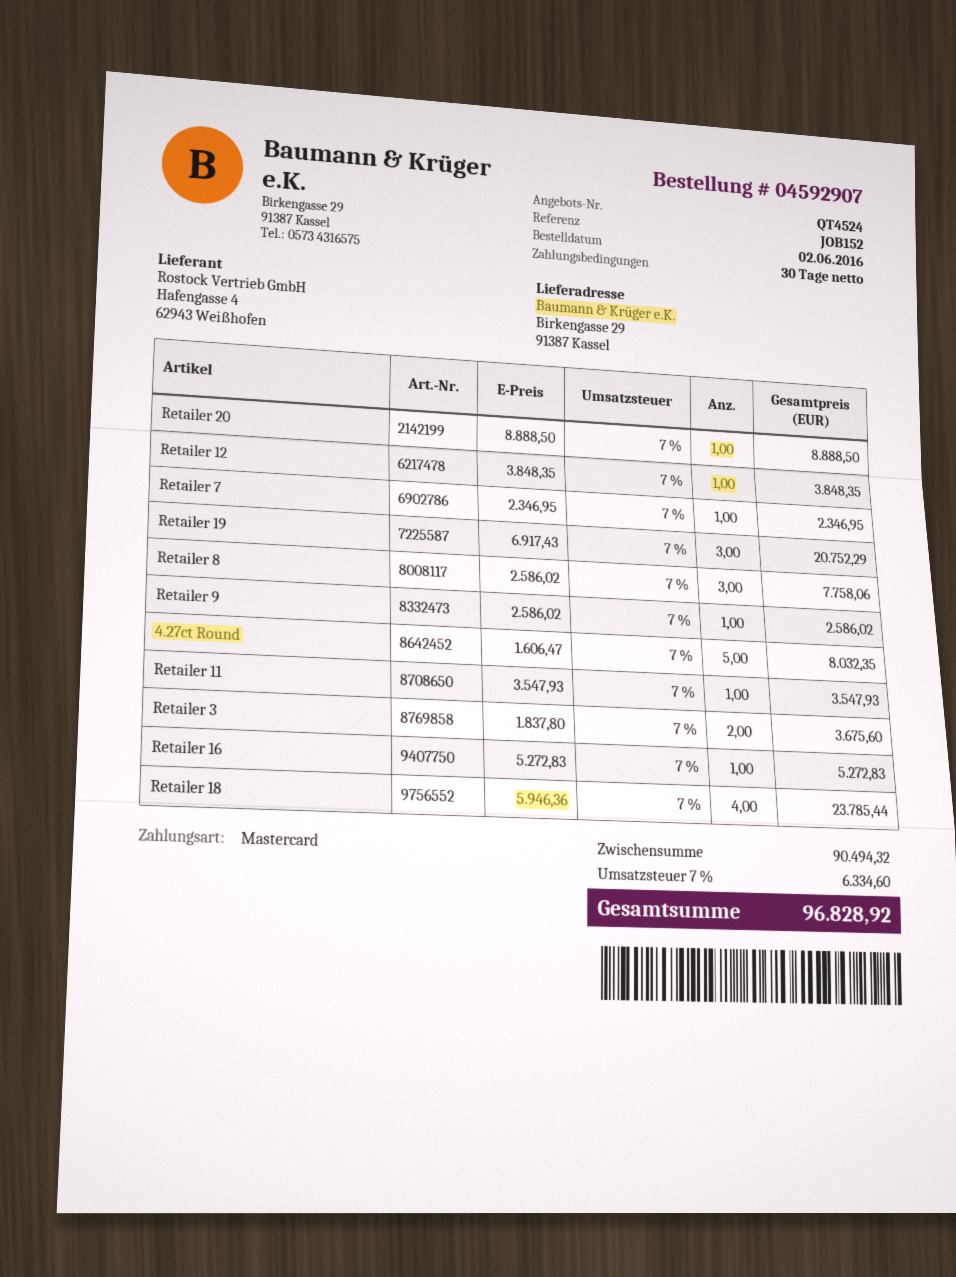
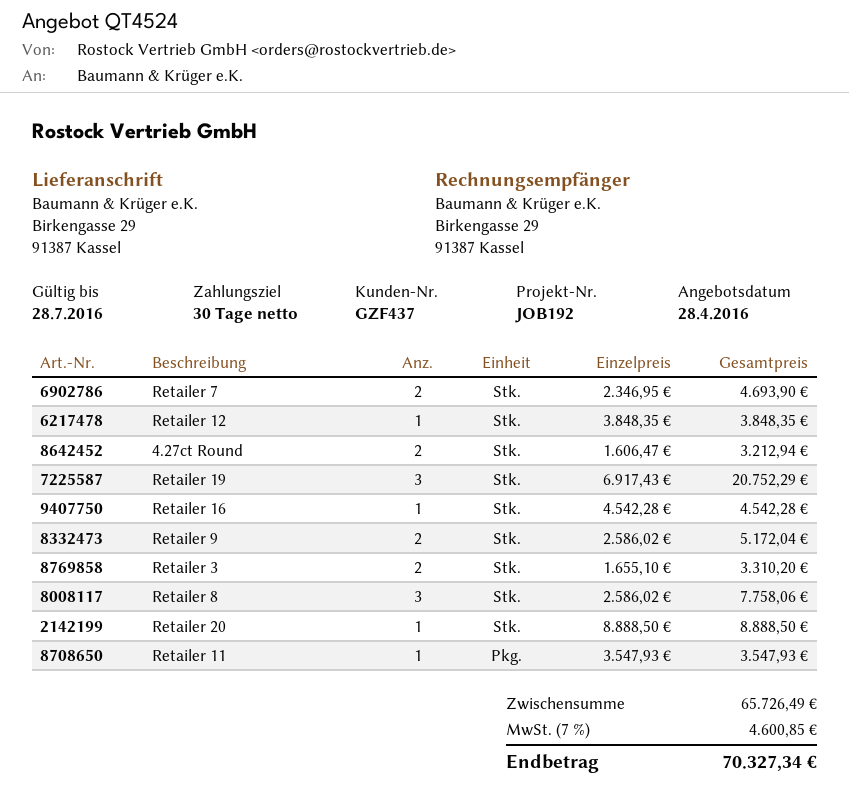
reference: JOB152 -> JOB192
Retailer 7: 1 x 2346.95 = 2346.95 -> 2 x 2346.95 = 4693.90
Retailer 9: 1 x 2586.02 = 2586.02 -> 2 x 2586.02 = 5172.04
4.27ct Round: 5 x 1606.47 = 8032.35 -> 2 x 1606.47 = 3212.94
Retailer 3: 2 x 1837.80 = 3675.60 -> 2 x 1655.10 = 3310.20
Retailer 16: 1 x 5272.83 = 5272.83 -> 1 x 4542.28 = 4542.28
Retailer 18: 4 x 5946.36 = 23785.44 -> none
subtotal: 90494.32 -> 65726.49
tax: 7% = 6334.60 -> 7% = 4600.85
total: 96828.92 -> 70327.34

